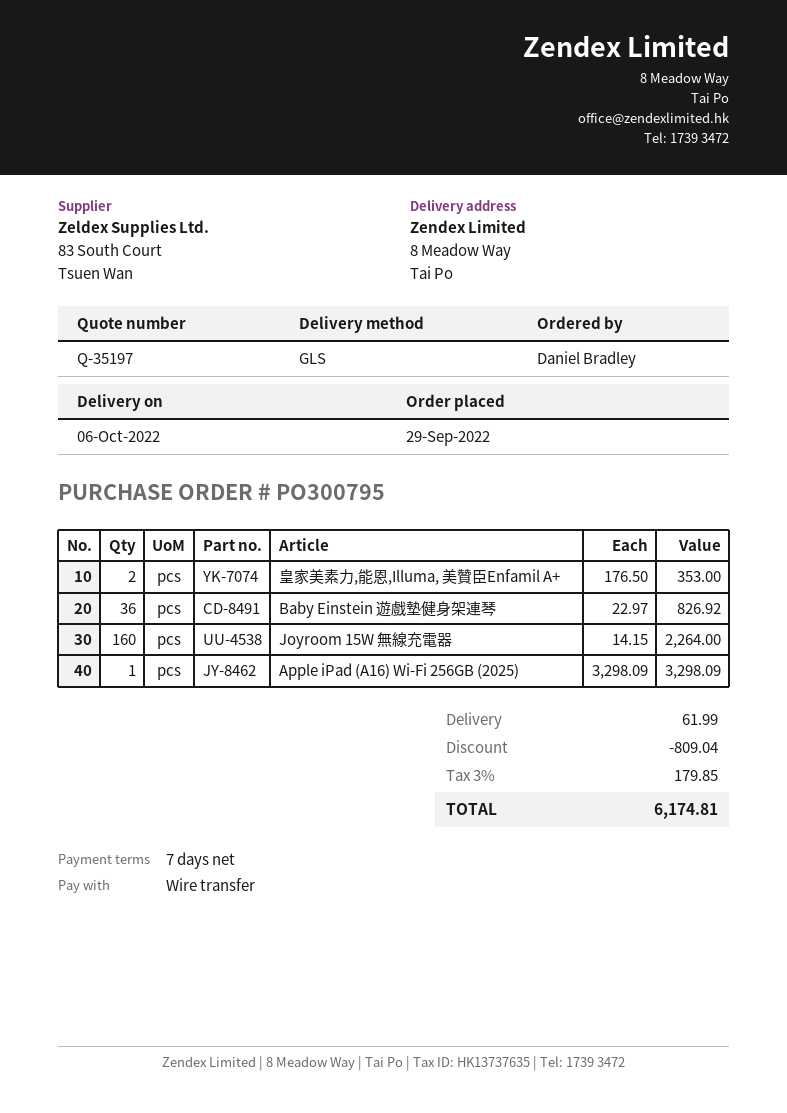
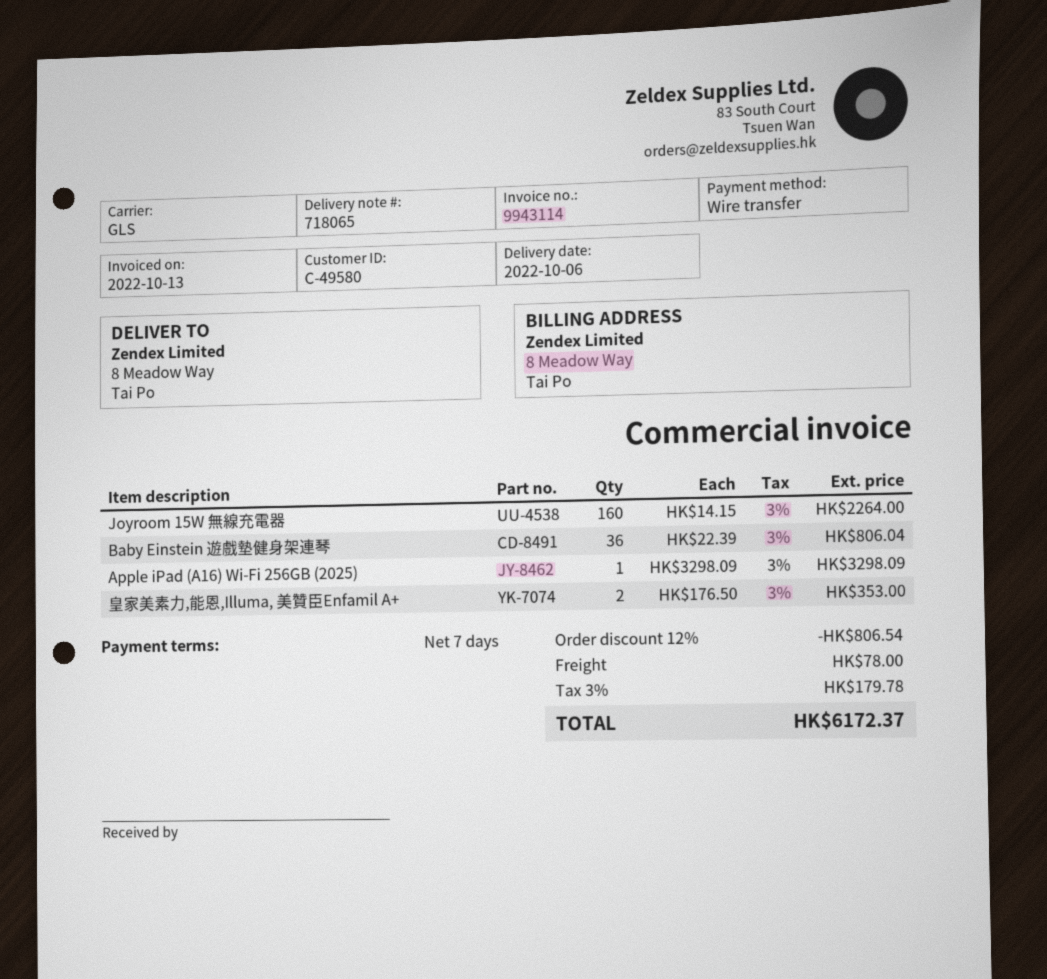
Baby Einstein 遊戲墊健身架連琴: 36 x 22.97 = 826.92 -> 36 x 22.39 = 806.04
discount: 809.04 -> 806.54
shipping: 61.99 -> 78.00
tax: 3% = 179.85 -> 3% = 179.78
total: 6174.81 -> 6172.37

